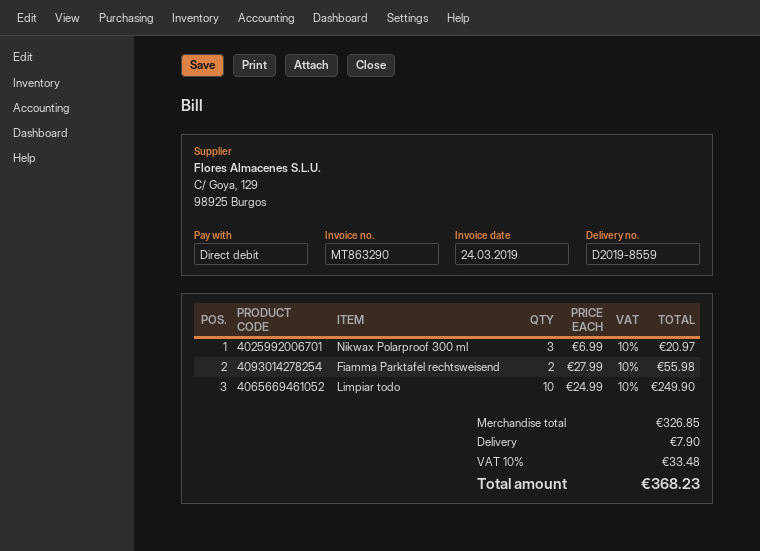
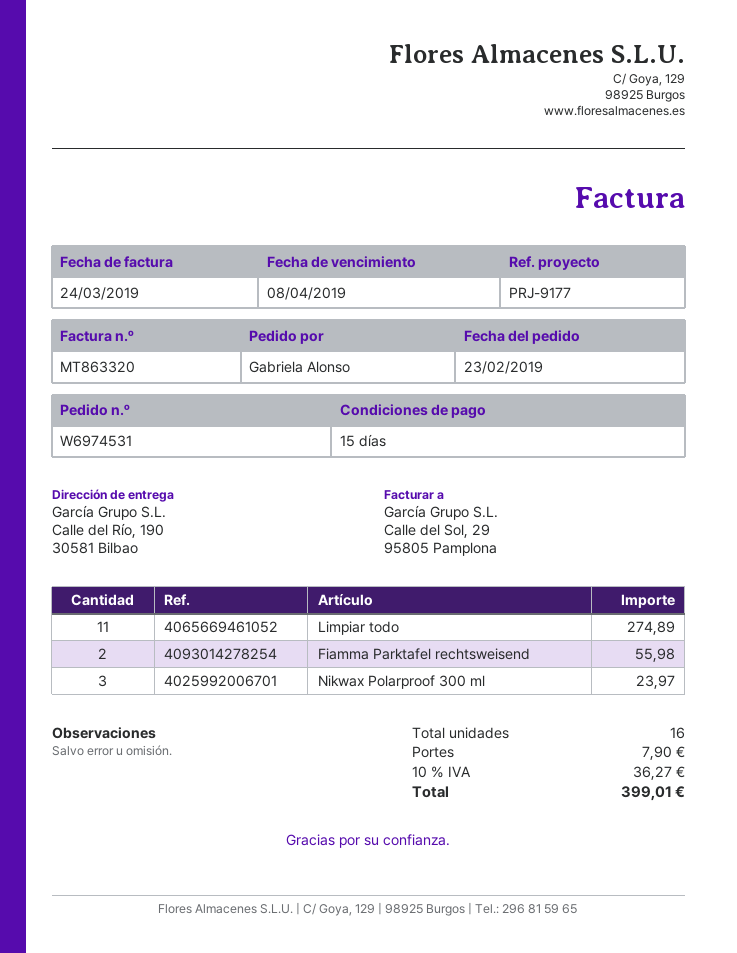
invoice number: MT863290 -> MT863320
Nikwax Polarproof 300 ml: 3 for 20.97 -> 3 for 23.97
Limpiar todo: 10 for 249.90 -> 11 for 274.89
tax: 10% = 33.48 -> 10% = 36.27
total: 368.23 -> 399.01

